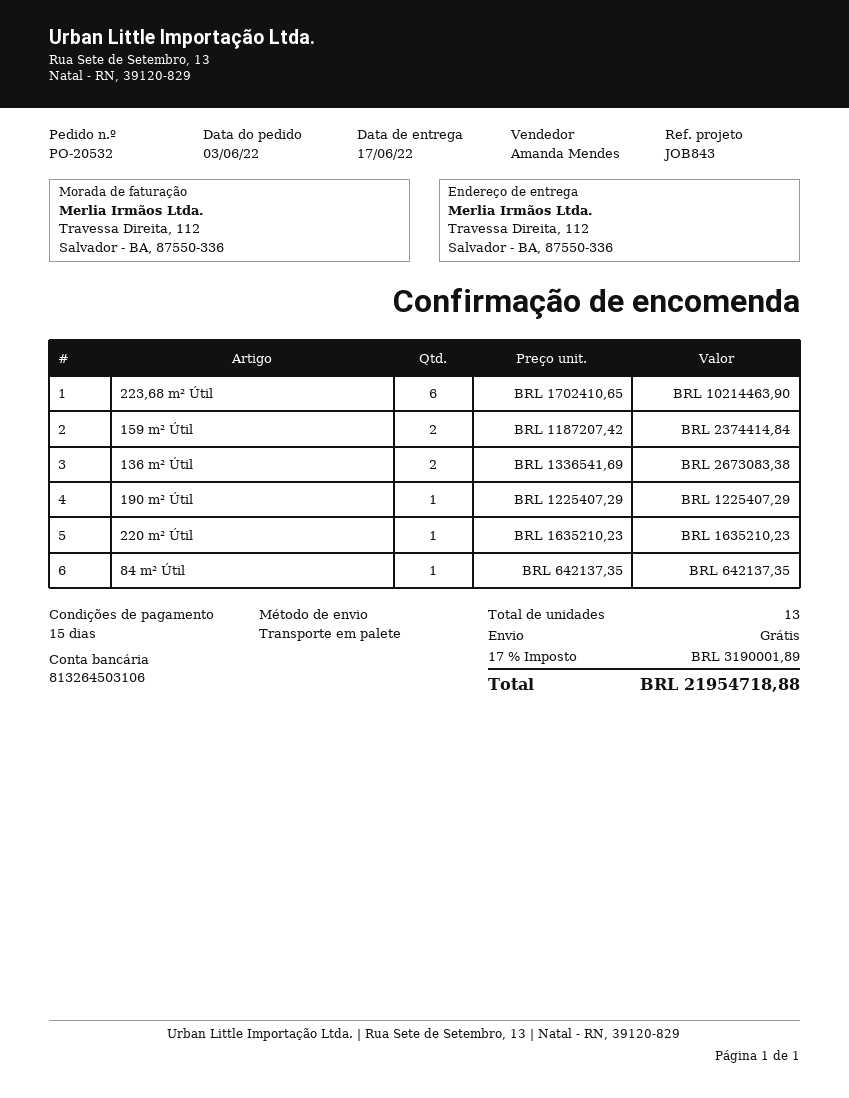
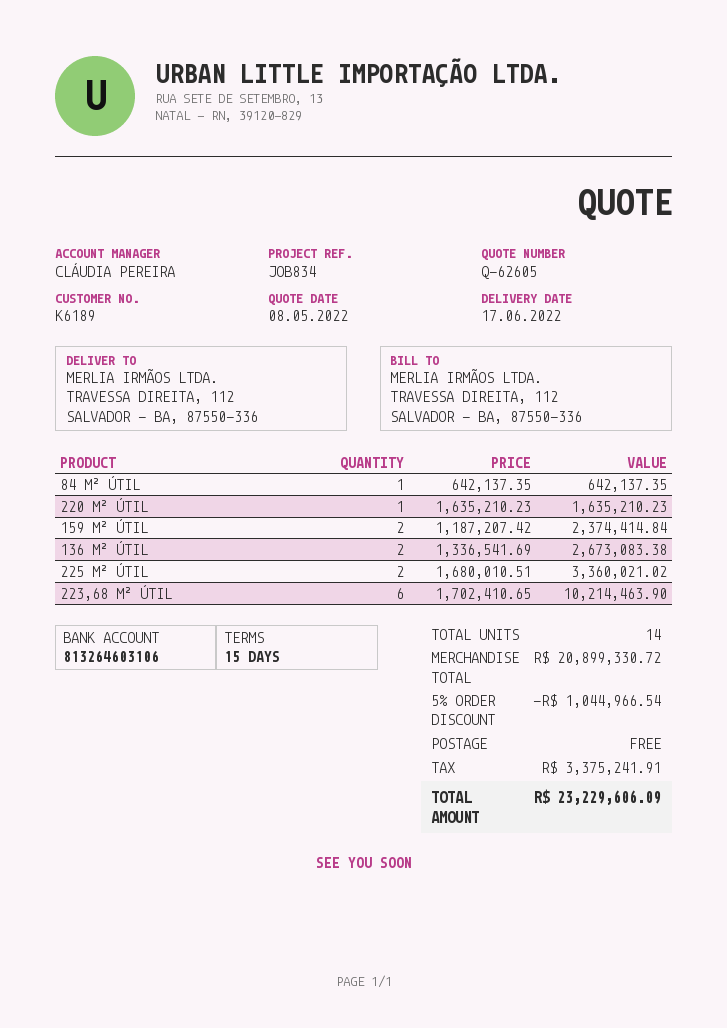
reference: JOB843 -> JOB834
sales rep: Amanda Mendes -> CLÁUDIA PEREIRA
bank account: 813264503106 -> 813264603106
190 m² Útil: 1 x 1225407.29 = 1225407.29 -> none
225 M² ÚTIL: none -> 2 x 1680010.51 = 3360021.02
total quantity: 13 -> 14
discount: none -> 5% = 1044966.54
tax: 3190001.89 -> 3375241.91
total: 21954718.88 -> 23229606.09

